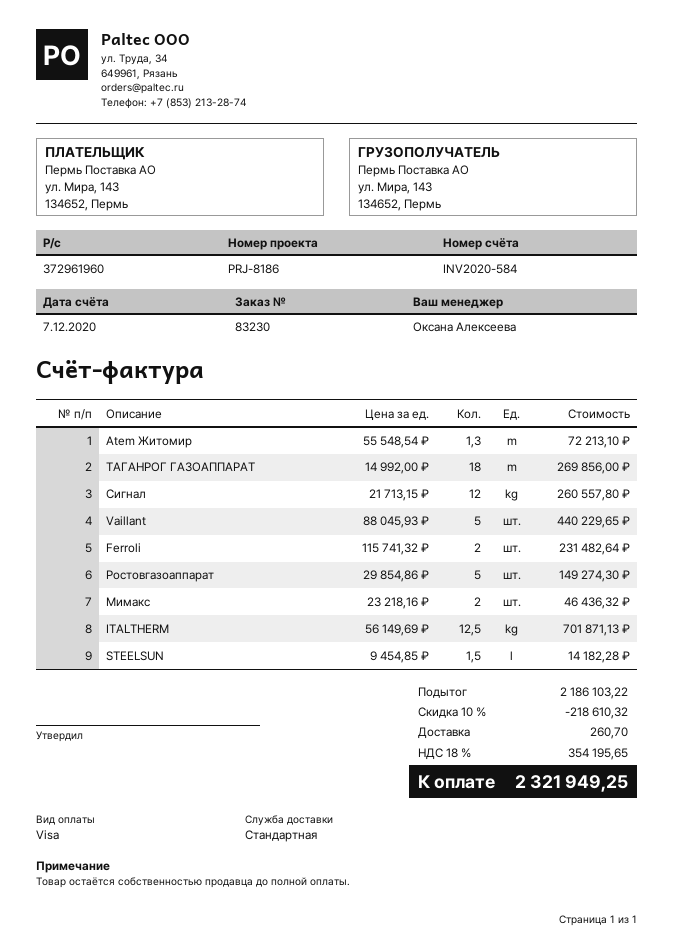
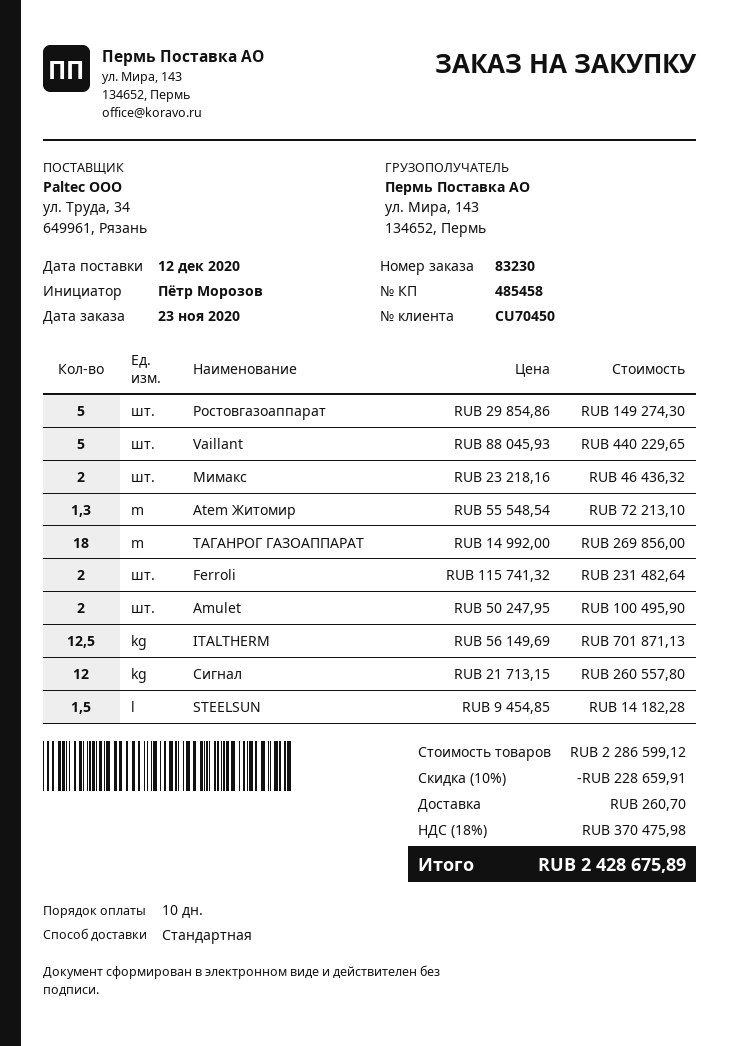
Amulet: none -> 2 x 50247.95 = 100495.90
subtotal: 2186103.22 -> 2286599.12
discount: 10% = 218610.32 -> 10% = 228659.91
tax: 18% = 354195.65 -> 18% = 370475.98
total: 2321949.25 -> 2428675.89

